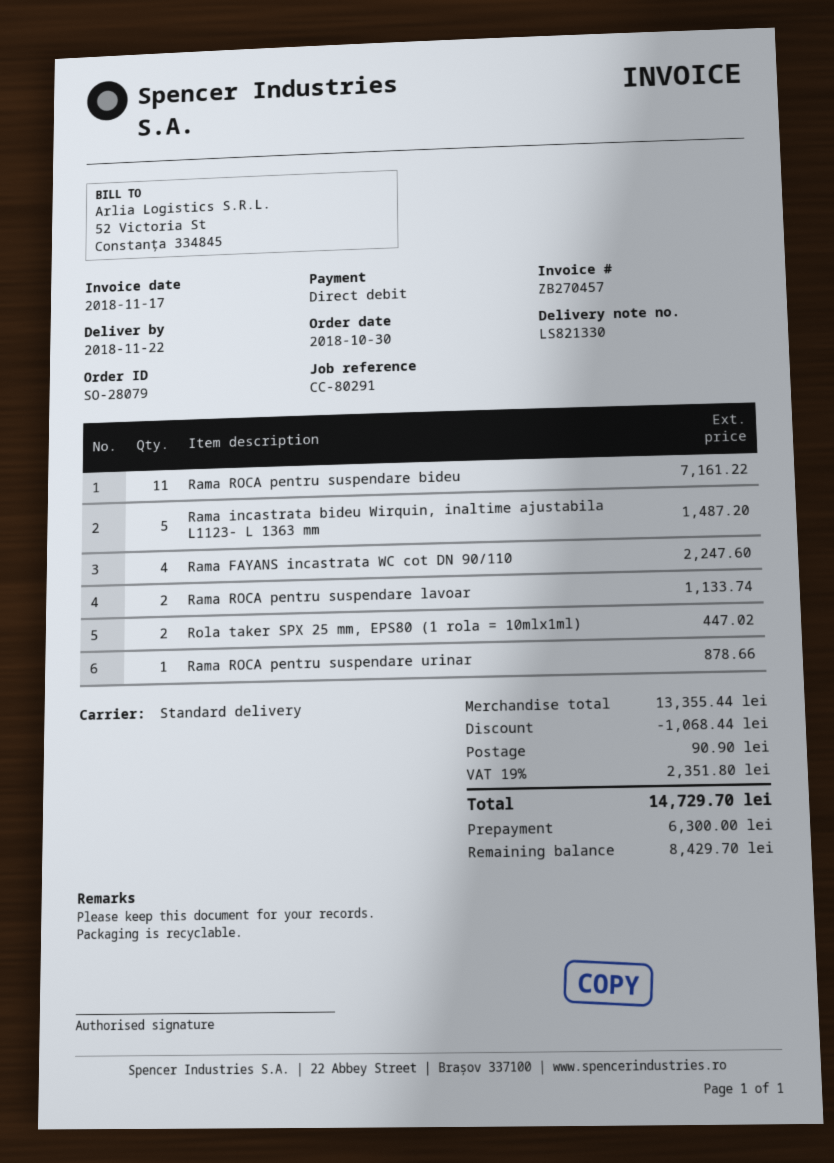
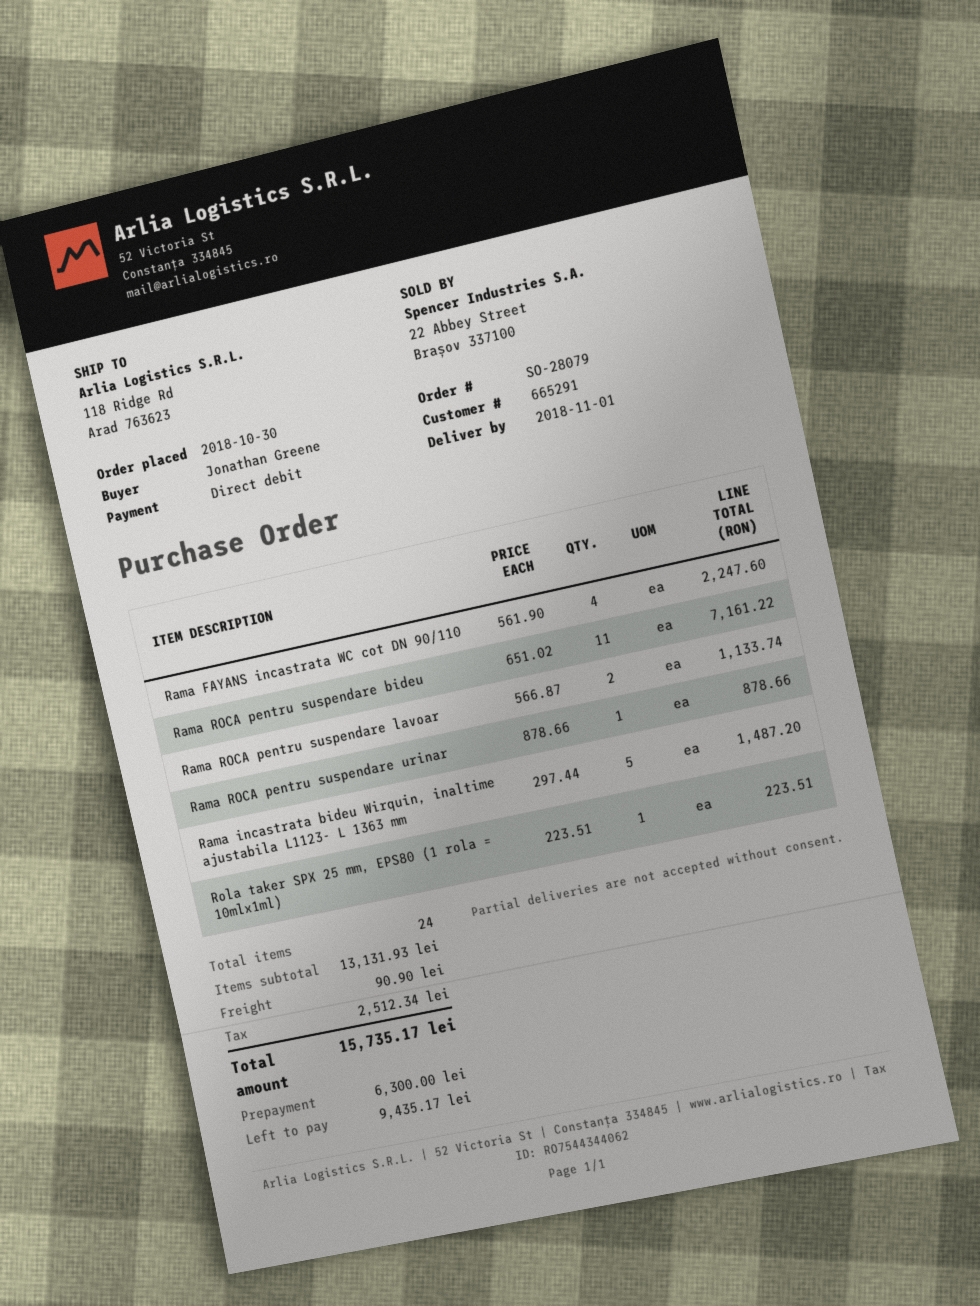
delivery date: 2018-11-22 -> 2018-11-01
Rola taker SPX 25 mm, EPS80 (1 rola = 10mlx1ml): 2 for 447.02 -> 1 for 223.51
subtotal: 13355.44 -> 13131.93
discount: 1068.44 -> none
tax: 2351.80 -> 2512.34
total: 14729.70 -> 15735.17
balance: 8429.70 -> 9435.17

